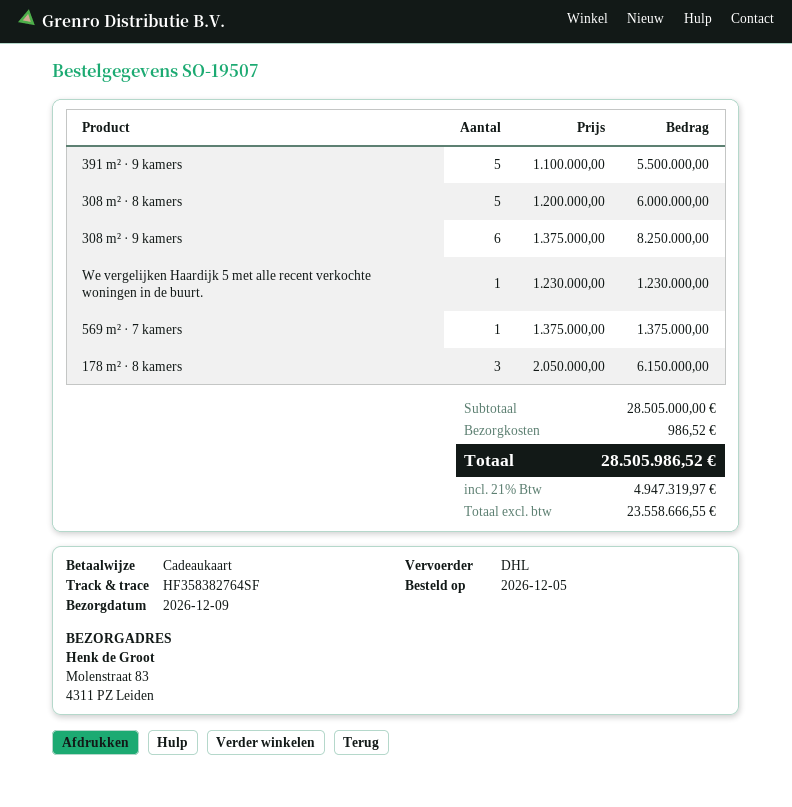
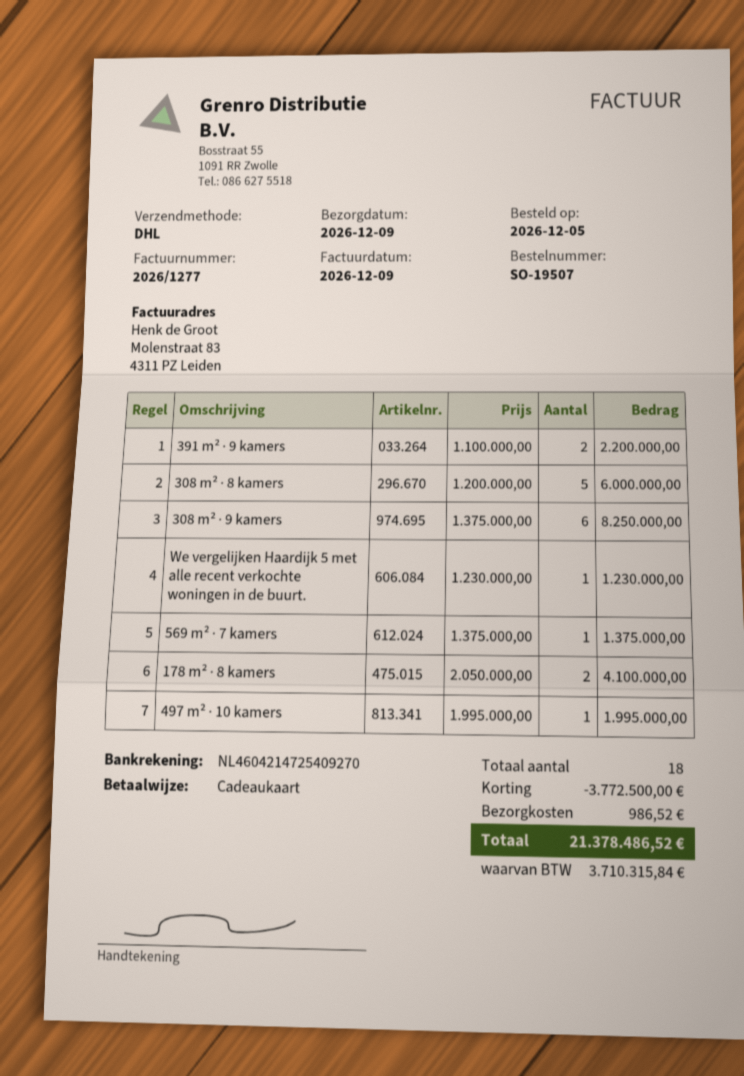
391 m² · 9 kamers: 5 x 1100000.00 = 5500000.00 -> 2 x 1100000.00 = 2200000.00
178 m² · 8 kamers: 3 x 2050000.00 = 6150000.00 -> 2 x 2050000.00 = 4100000.00
497 m² · 10 kamers: none -> 1 x 1995000.00 = 1995000.00
discount: none -> 3772500.00
tax: 4947319.97 -> 3710315.84
total: 28505986.52 -> 21378486.52

